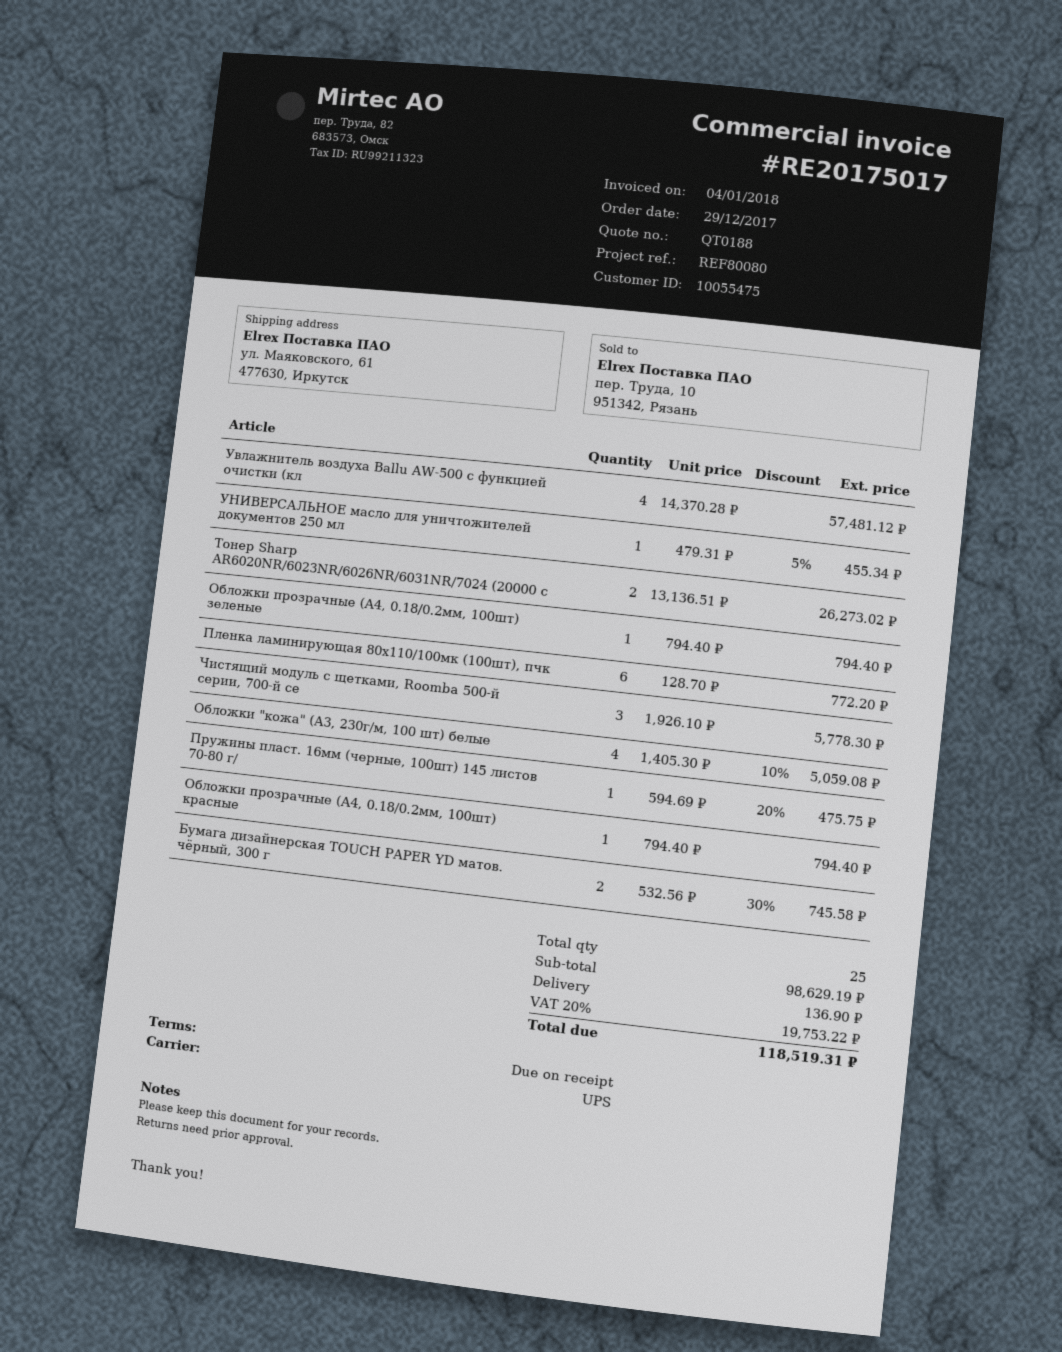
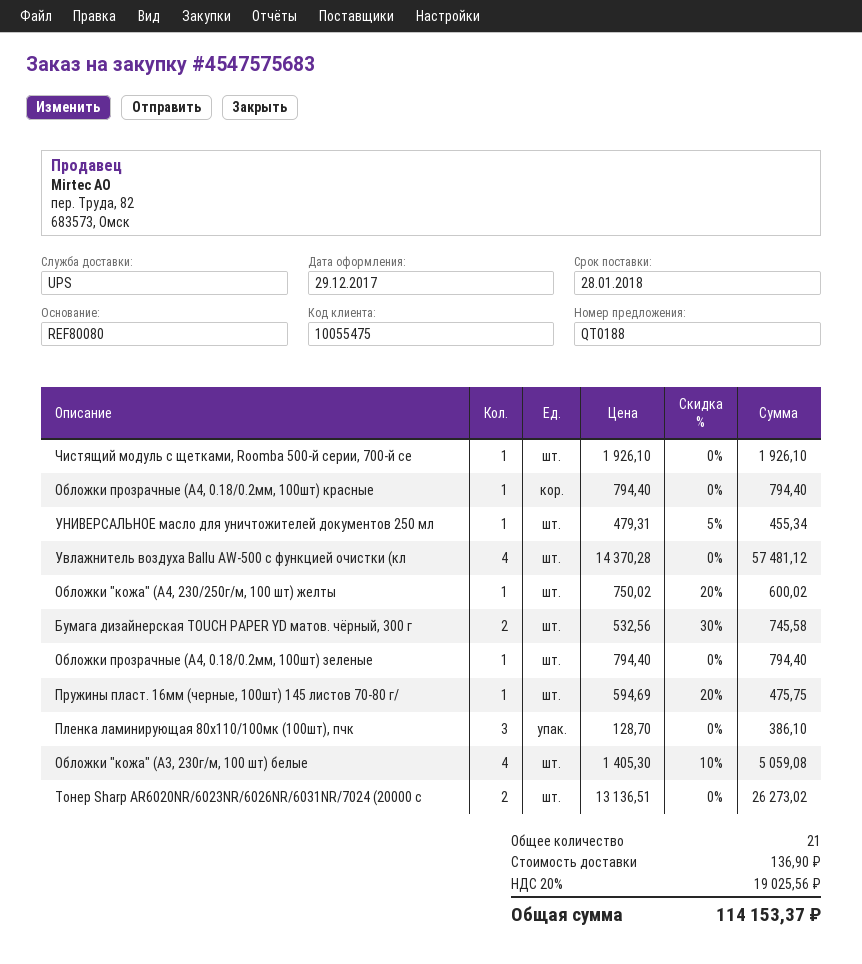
Пленка ламинирующая 80x110/100мк (100шт), пчк: 6 x 128.70 = 772.20 -> 3 x 128.70 = 386.10
Чистящий модуль с щетками, Roomba 500-й серии, 700-й се: 3 x 1926.10 = 5778.30 -> 1 x 1926.10 = 1926.10
Обложки "кожа" (A4, 230/250г/м, 100 шт) желты: none -> 1 x 750.02 - 20% = 600.02
total quantity: 25 -> 21
tax: 20% = 19753.22 -> 20% = 19025.56
total: 118519.31 -> 114153.37

